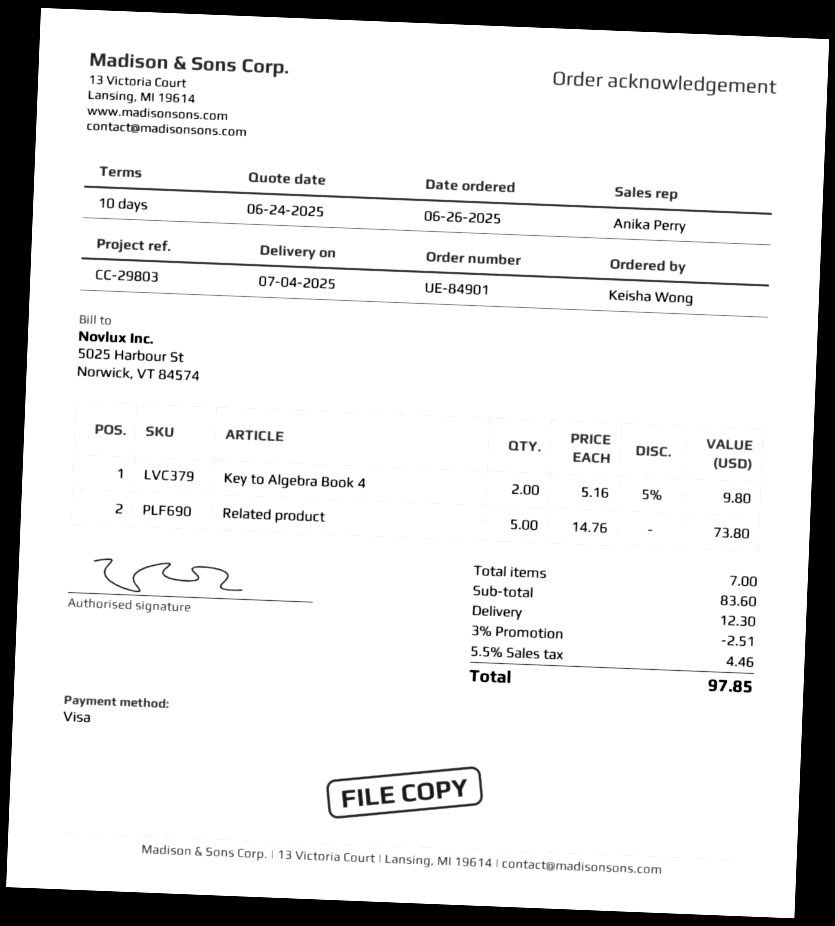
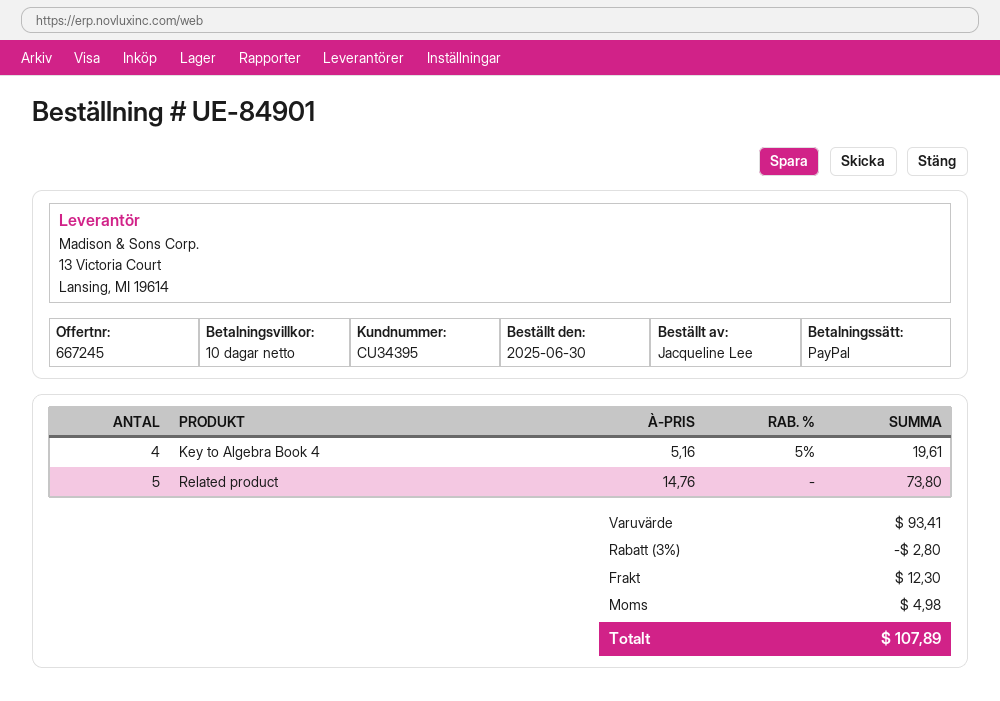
order date: 2025-06-26 -> 2025-06-30
ordered by: Keisha Wong -> Jacqueline Lee
payment method: Visa -> PayPal
Key to Algebra Book 4: 2 x 5.16 - 5% = 9.80 -> 4 x 5.16 - 5% = 19.61
subtotal: 83.60 -> 93.41
discount: 3% = 2.51 -> 3% = 2.80
tax: 4.46 -> 4.98
total: 97.85 -> 107.89

